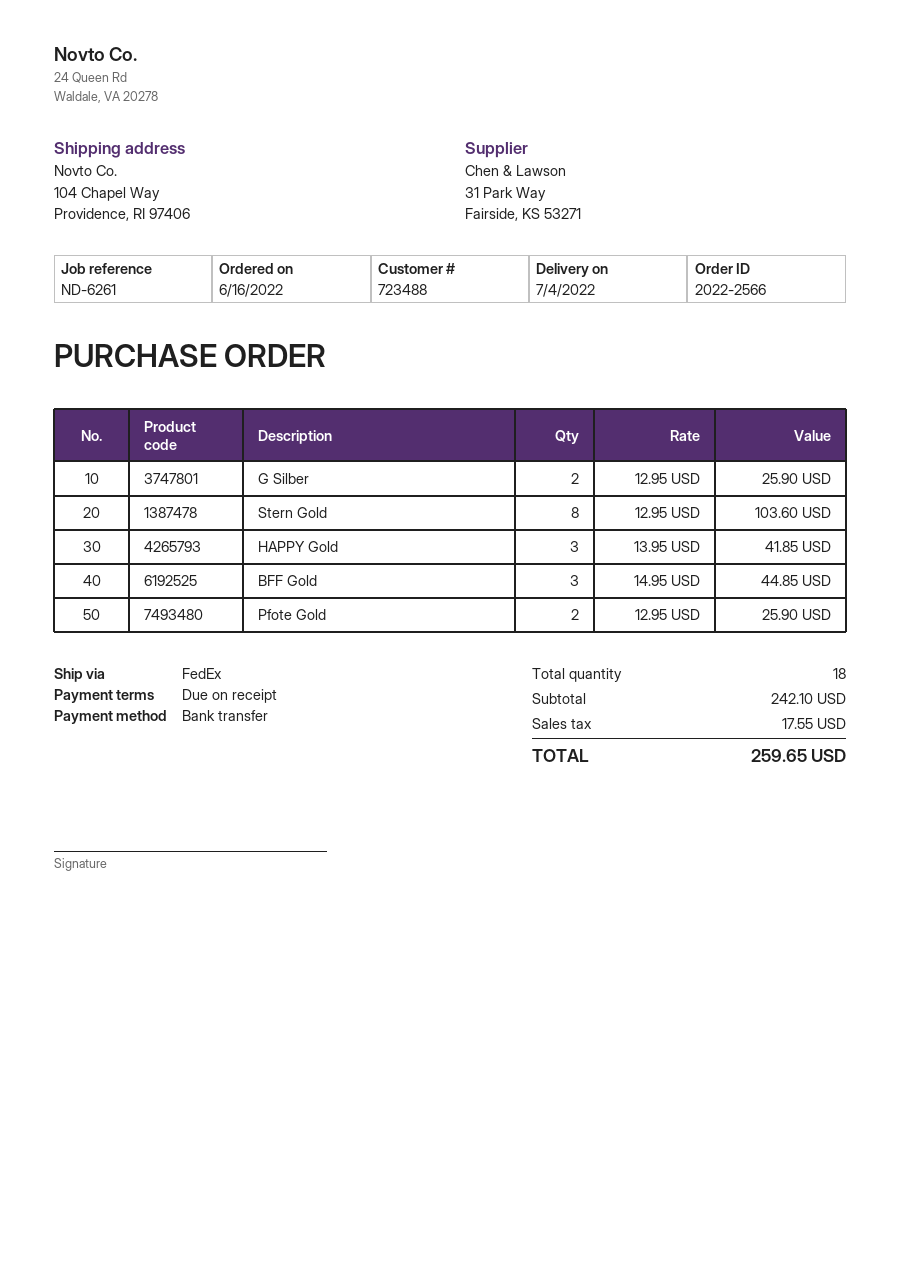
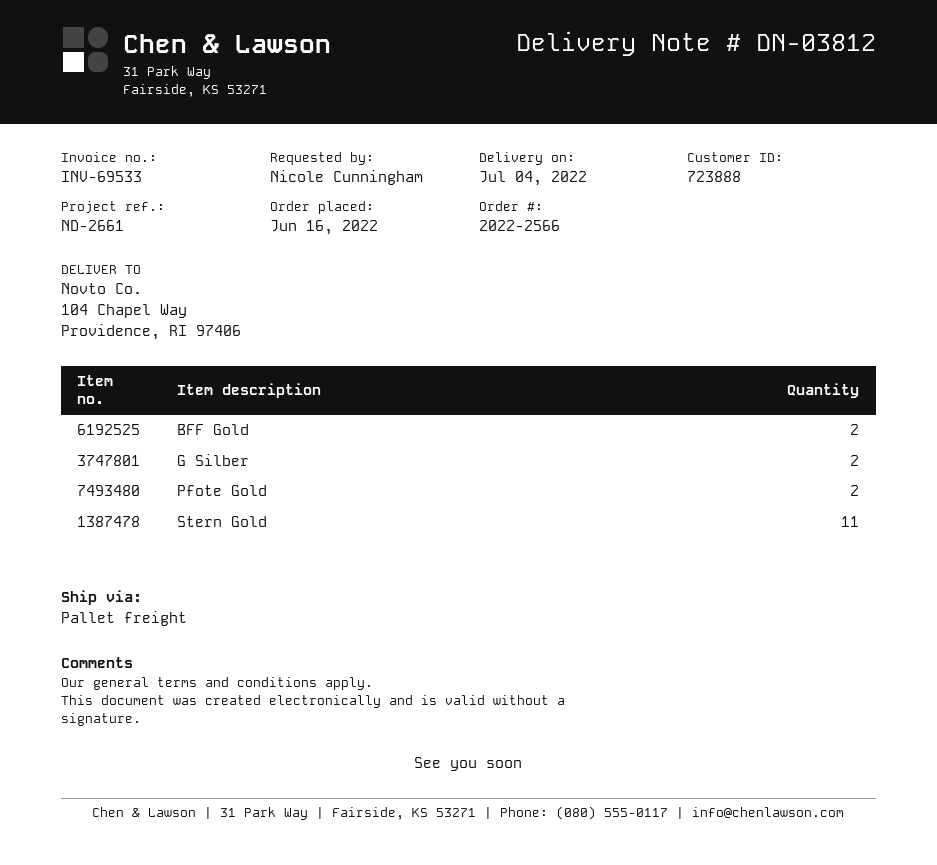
customer number: 723488 -> 723888
reference: ND-6261 -> ND-2661
shipping method: FedEx -> pallet freight
Stern Gold: 8 -> 11
HAPPY Gold: 3 -> none
BFF Gold: 3 -> 2

